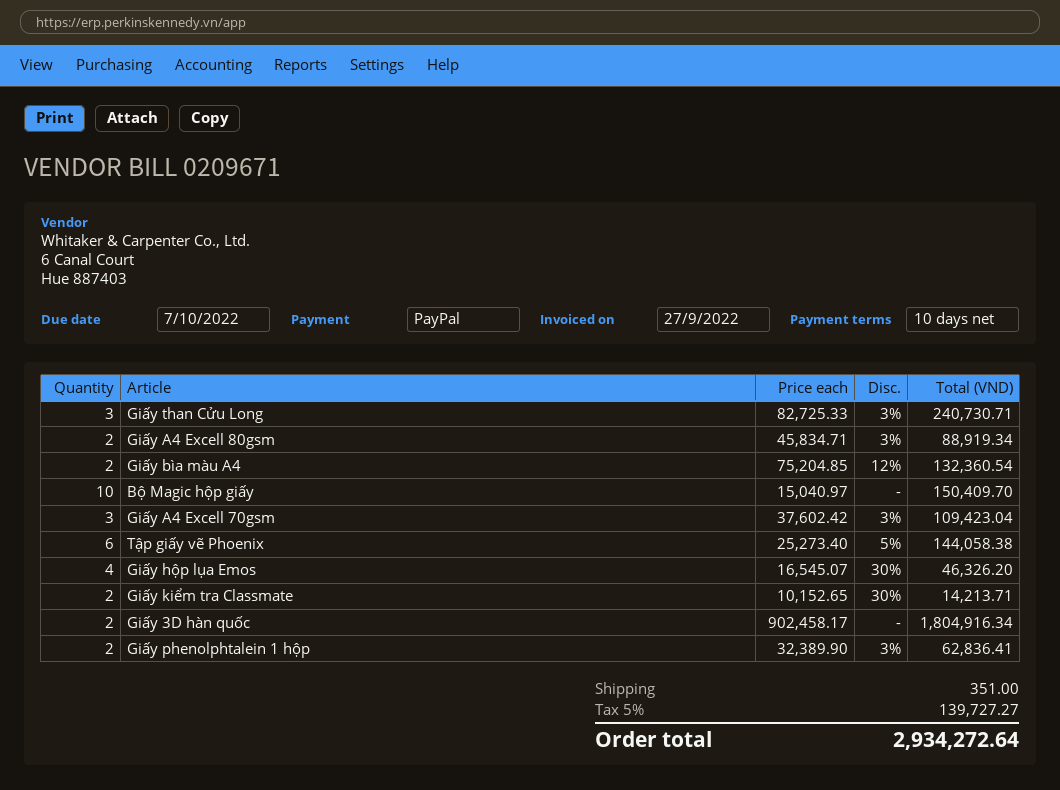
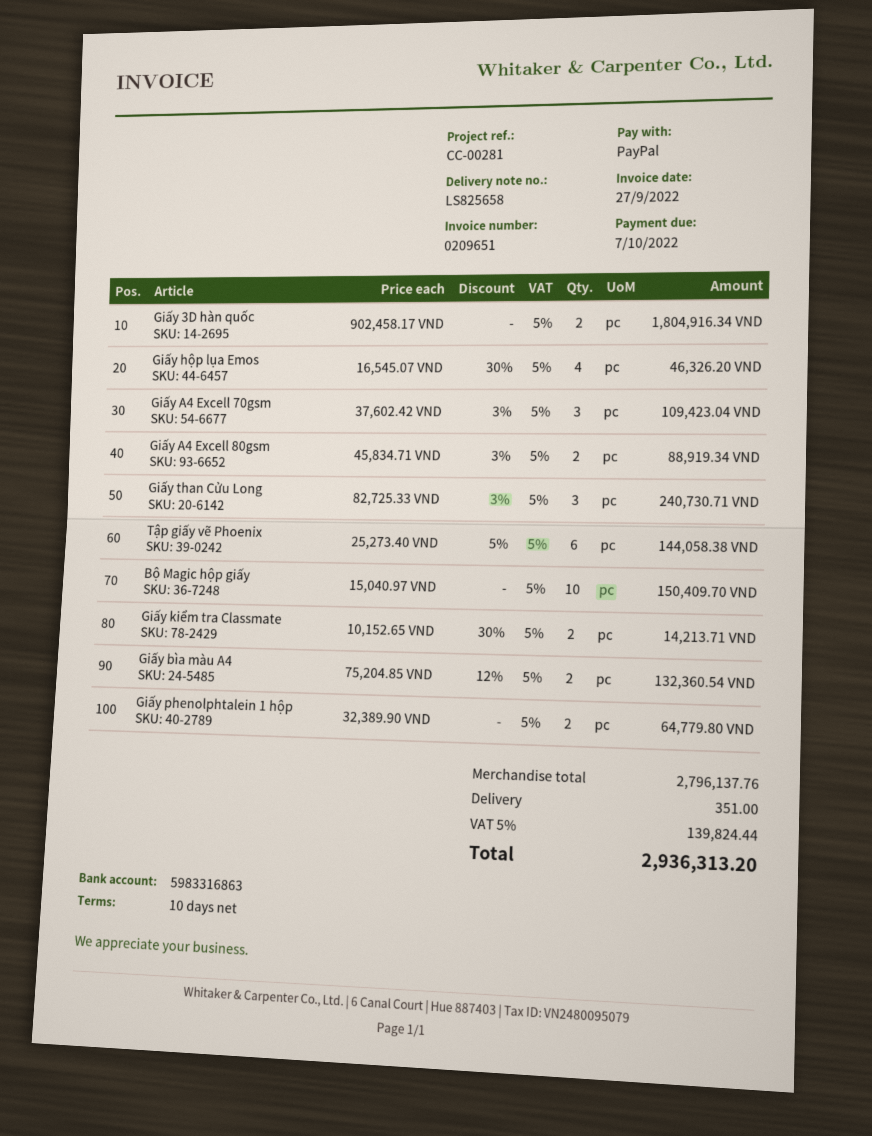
invoice number: 0209671 -> 0209651
Giấy phenolphtalein 1 hộp: 2 x 32389.90 - 3% = 62836.41 -> 2 x 32389.90 = 64779.80
tax: 5% = 139727.27 -> 5% = 139824.44
total: 2934272.64 -> 2936313.20

